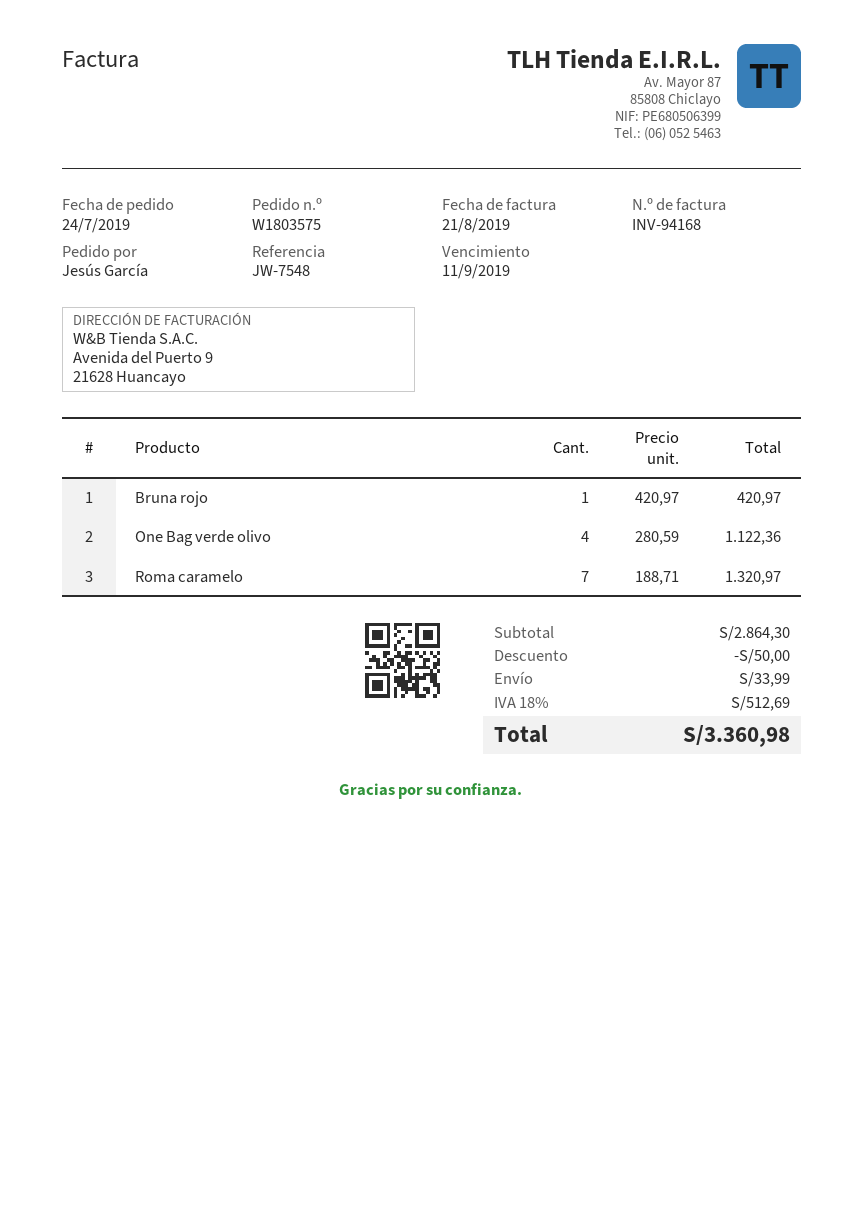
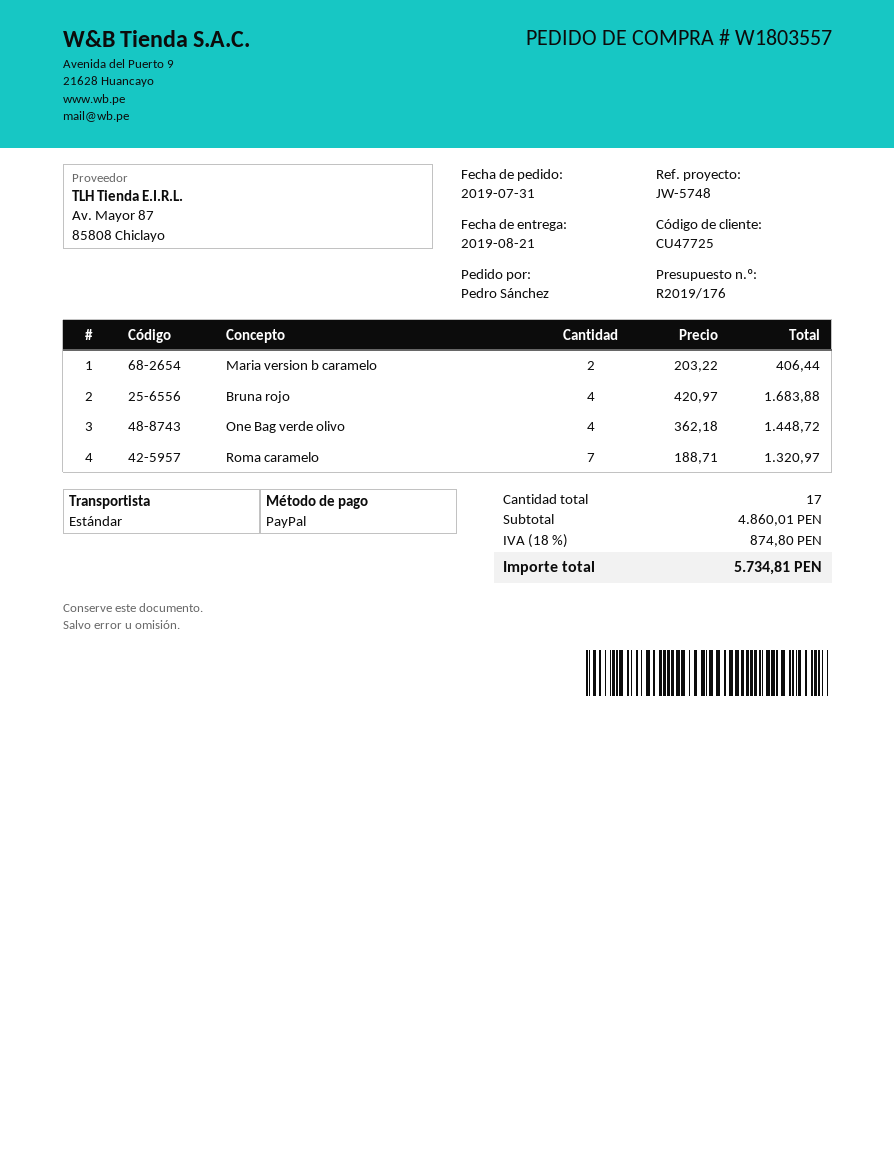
order number: W1803575 -> W1803557
order date: 2019-07-24 -> 2019-07-31
reference: JW-7548 -> JW-5748
ordered by: Jesús García -> Pedro Sánchez
Bruna rojo: 1 x 420.97 = 420.97 -> 4 x 420.97 = 1683.88
One Bag verde olivo: 4 x 280.59 = 1122.36 -> 4 x 362.18 = 1448.72
Maria version b caramelo: none -> 2 x 203.22 = 406.44
subtotal: 2864.30 -> 4860.01
discount: 50.00 -> none
shipping: 33.99 -> none
tax: 18% = 512.69 -> 18% = 874.80
total: 3360.98 -> 5734.81

